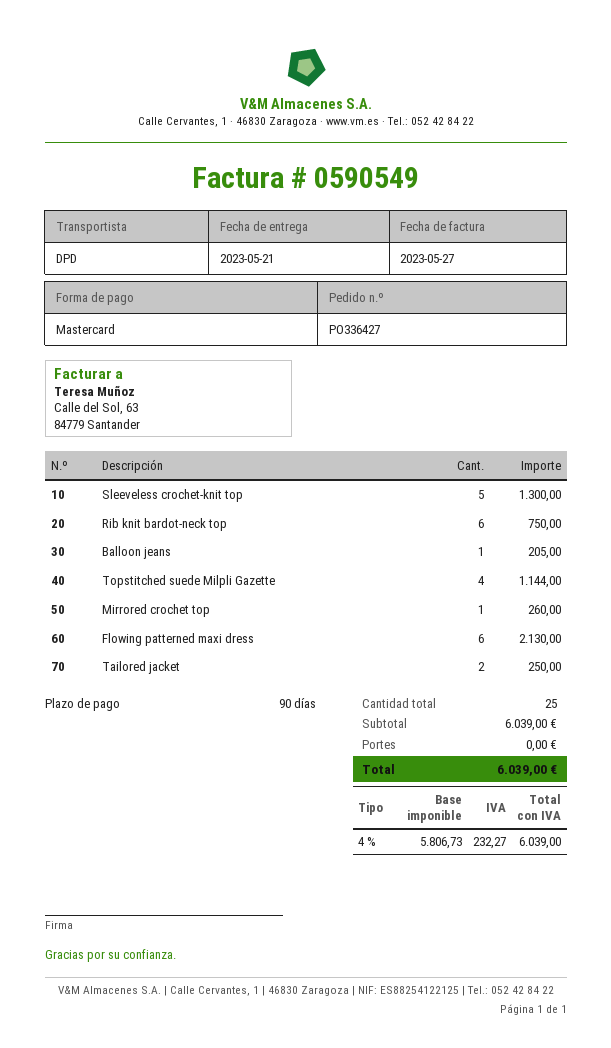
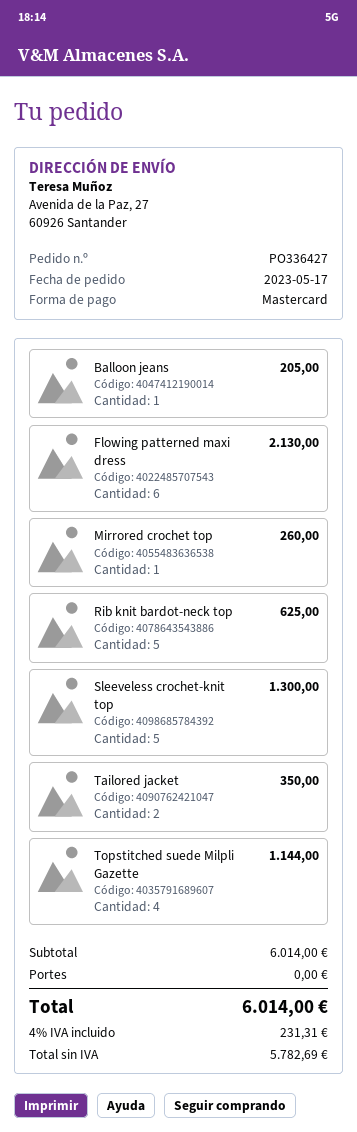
Rib knit bardot-neck top: 6 for 750.00 -> 5 for 625.00
Tailored jacket: 2 for 250.00 -> 2 for 350.00
subtotal: 6039.00 -> 6014.00
net: 5806.73 -> 5782.69
tax: 4% = 232.27 -> 4% = 231.31
total: 6039.00 -> 6014.00

